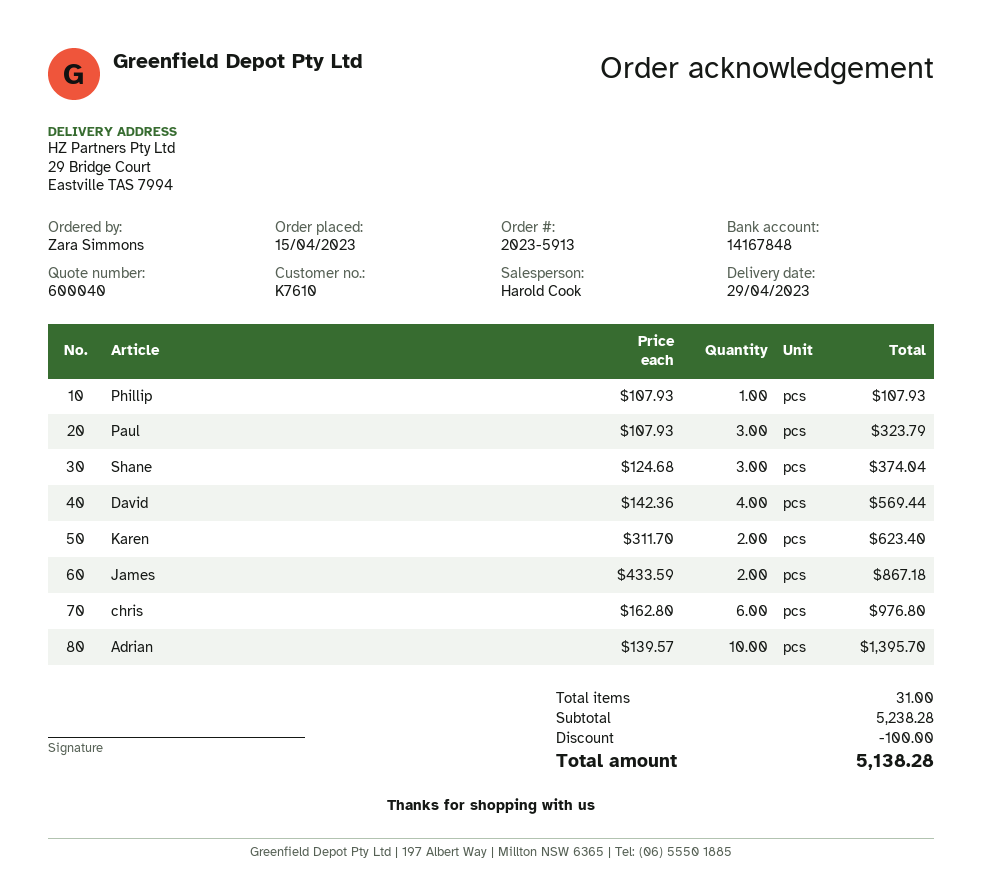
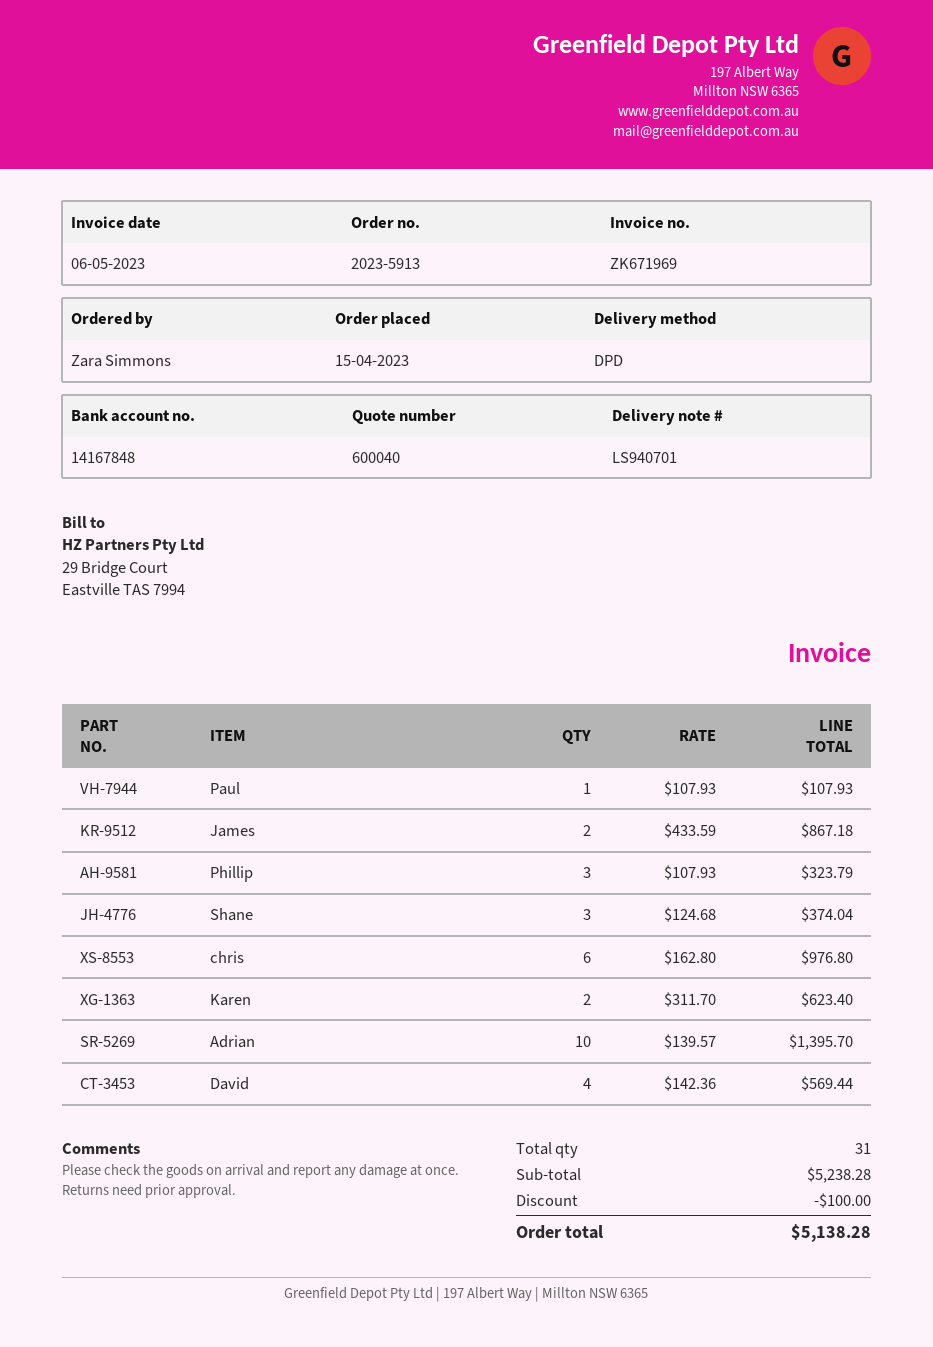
Phillip: 1 x 107.93 = 107.93 -> 3 x 107.93 = 323.79
Paul: 3 x 107.93 = 323.79 -> 1 x 107.93 = 107.93

